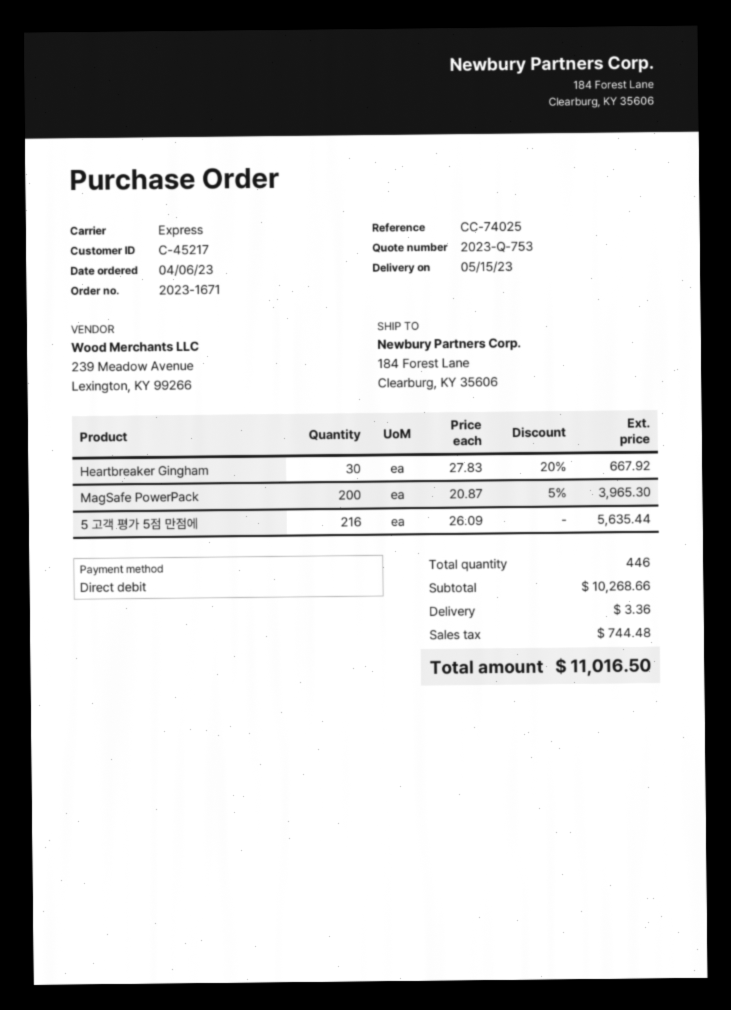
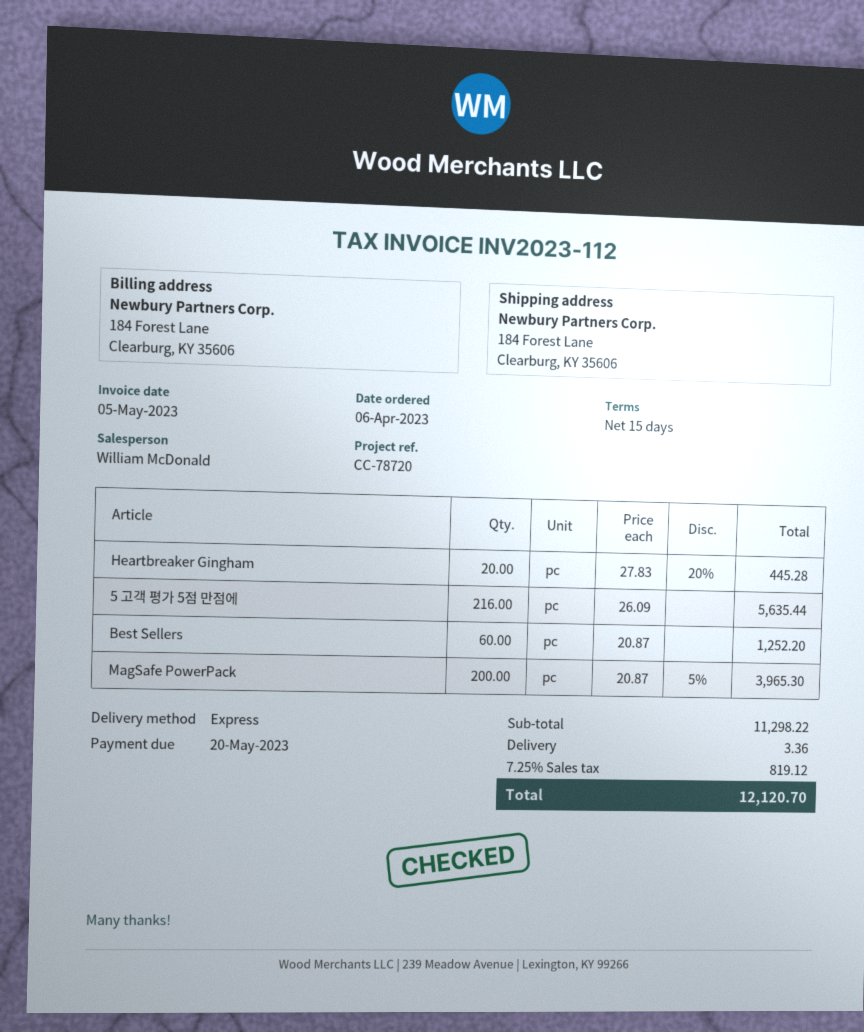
reference: CC-74025 -> CC-78720
Heartbreaker Gingham: 30 x 27.83 - 20% = 667.92 -> 20 x 27.83 - 20% = 445.28
Best Sellers: none -> 60 x 20.87 = 1252.20
subtotal: 10268.66 -> 11298.22
tax: 744.48 -> 819.12
total: 11016.50 -> 12120.70

